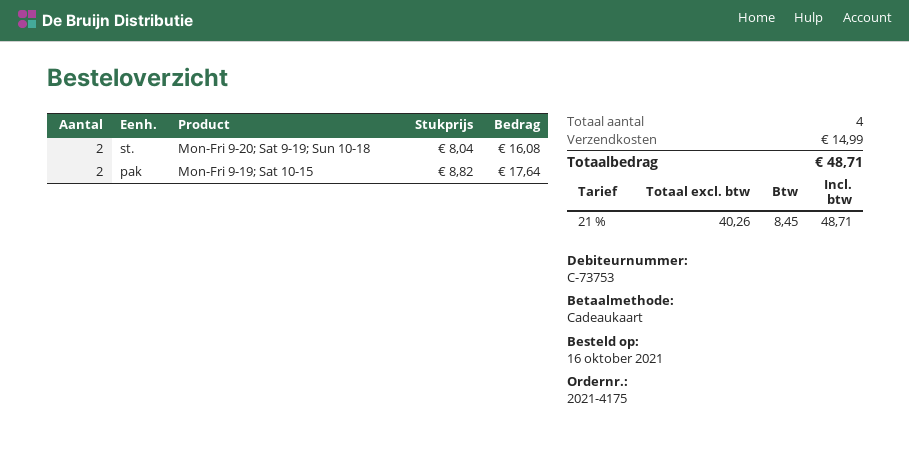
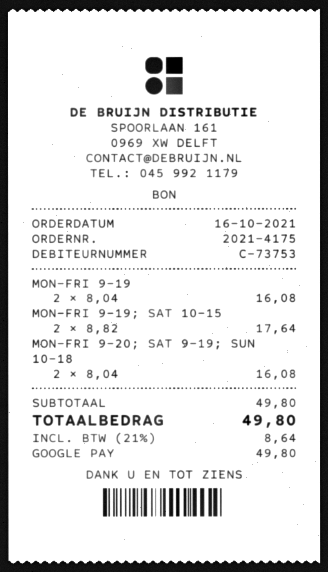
payment method: gift card -> Google Pay
MON-FRI 9-19: none -> 2 x 8.04 = 16.08
shipping: 14.99 -> none
tax: 21% = 8.45 -> 21% = 8.64
total: 48.71 -> 49.80

